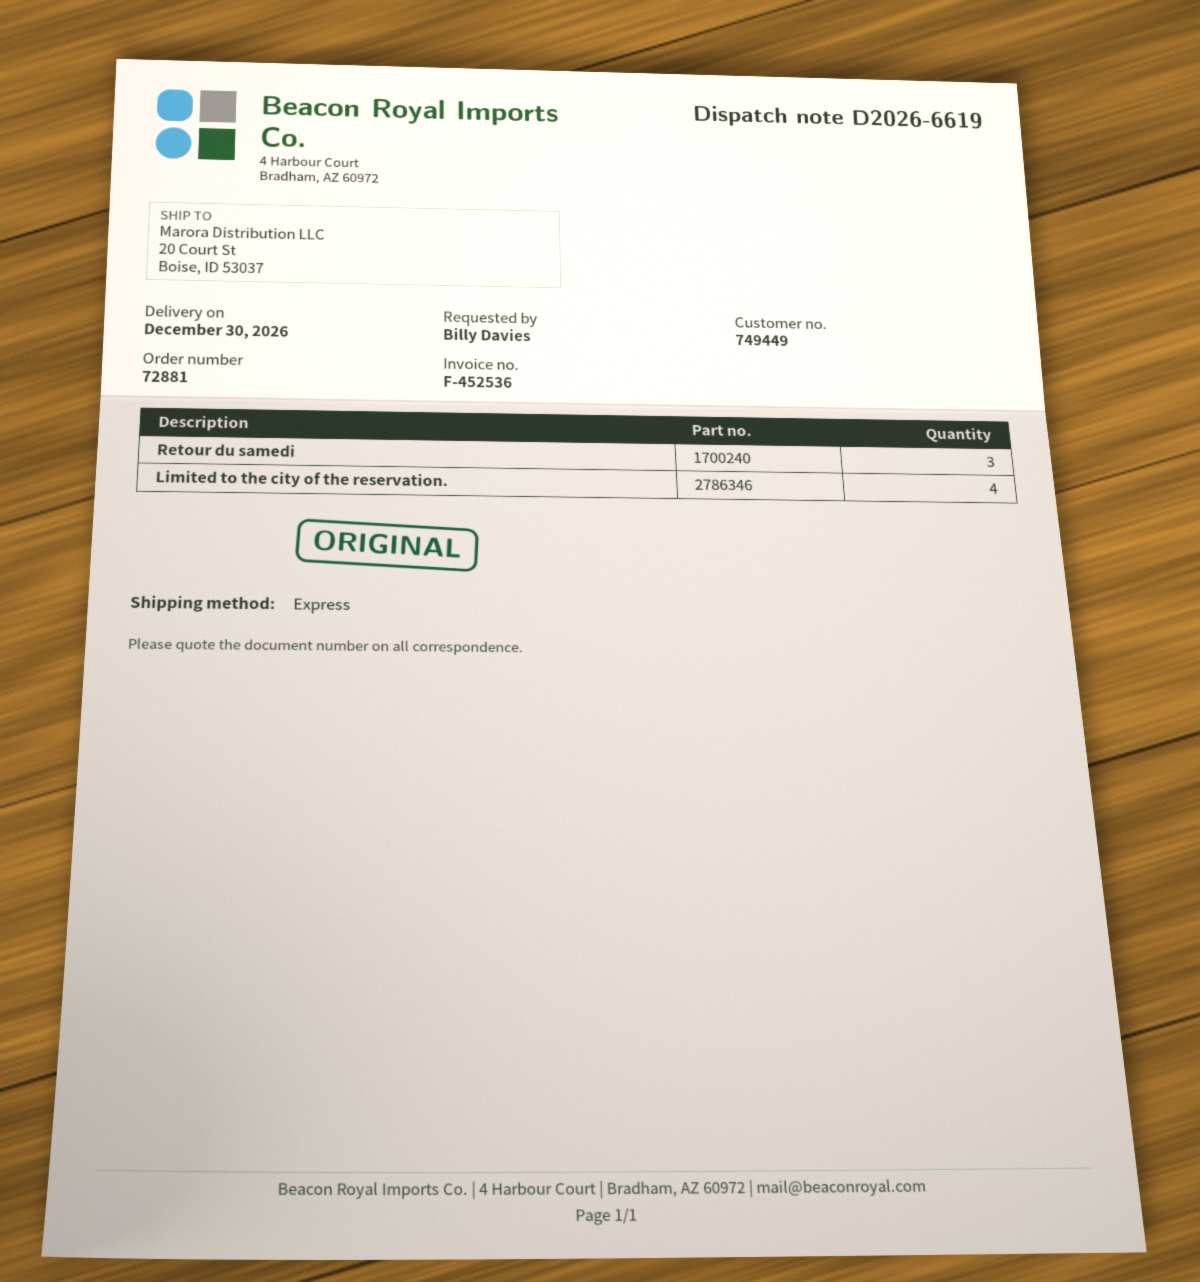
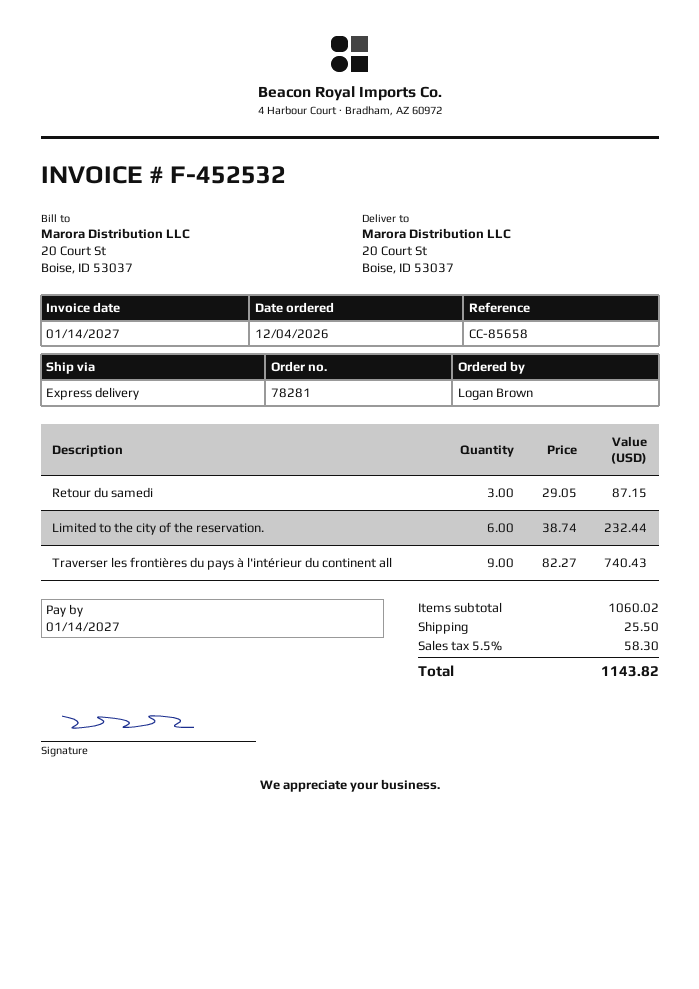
order number: 72881 -> 78281
invoice number: F-452536 -> F-452532
ordered by: Billy Davies -> Logan Brown
Limited to the city of the reservation.: 4 -> 6
Traverser les frontières du pays à l'intérieur du continent all: none -> 9

